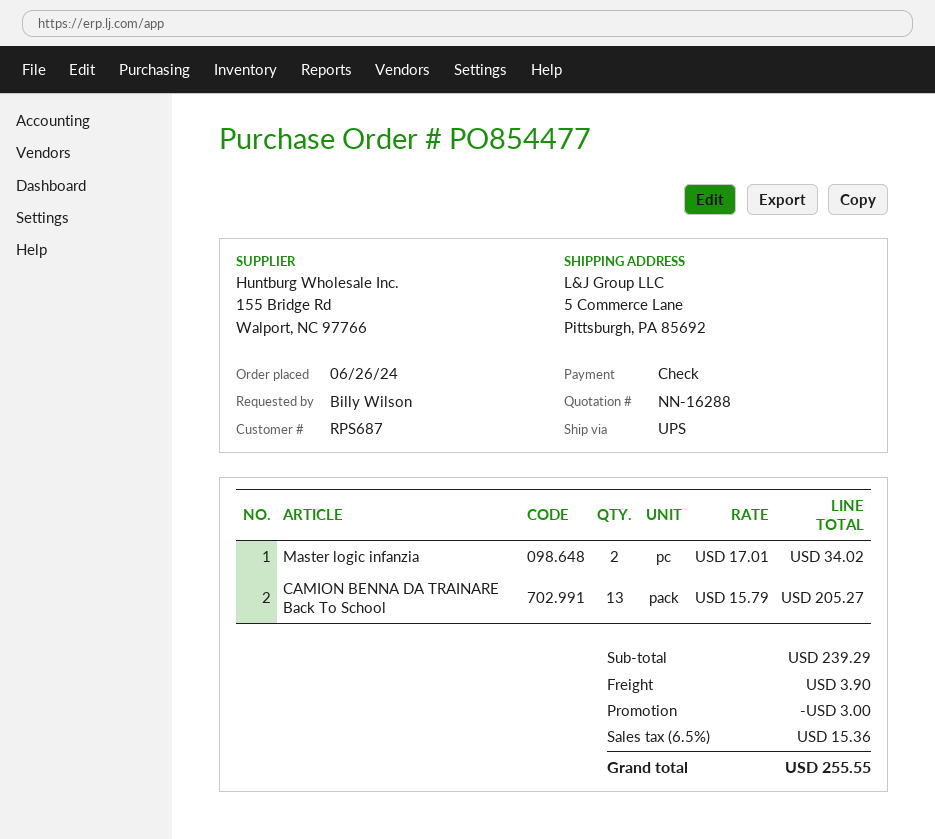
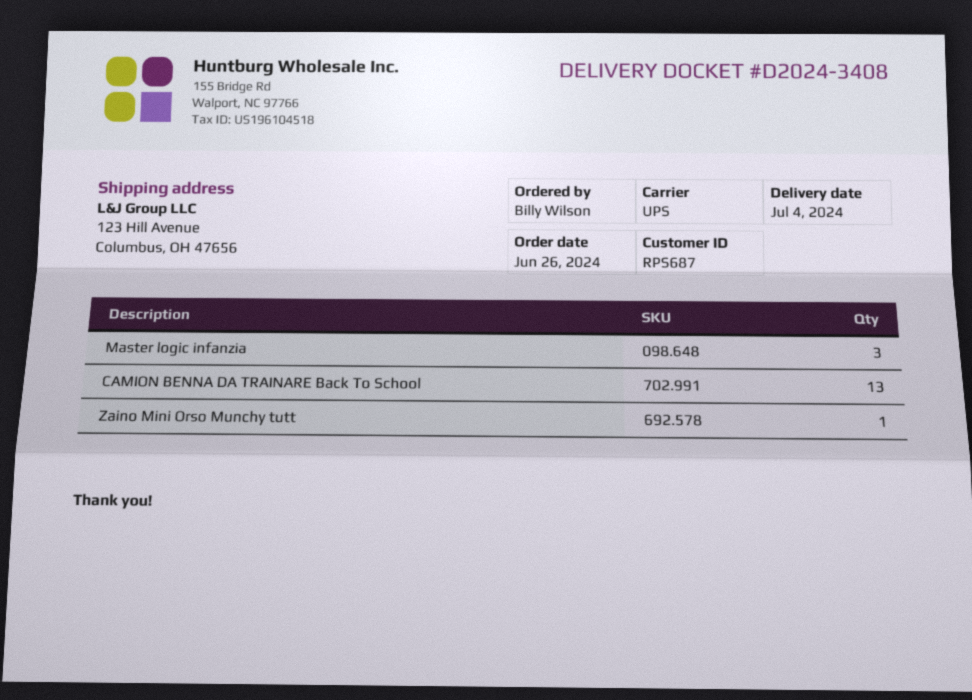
ship to: 5 Commerce Lane, Pittsburgh, PA 85692 -> 123 Hill Avenue, Columbus, OH 47656
Master logic infanzia: 2 -> 3
Zaino Mini Orso Munchy tutt: none -> 1

